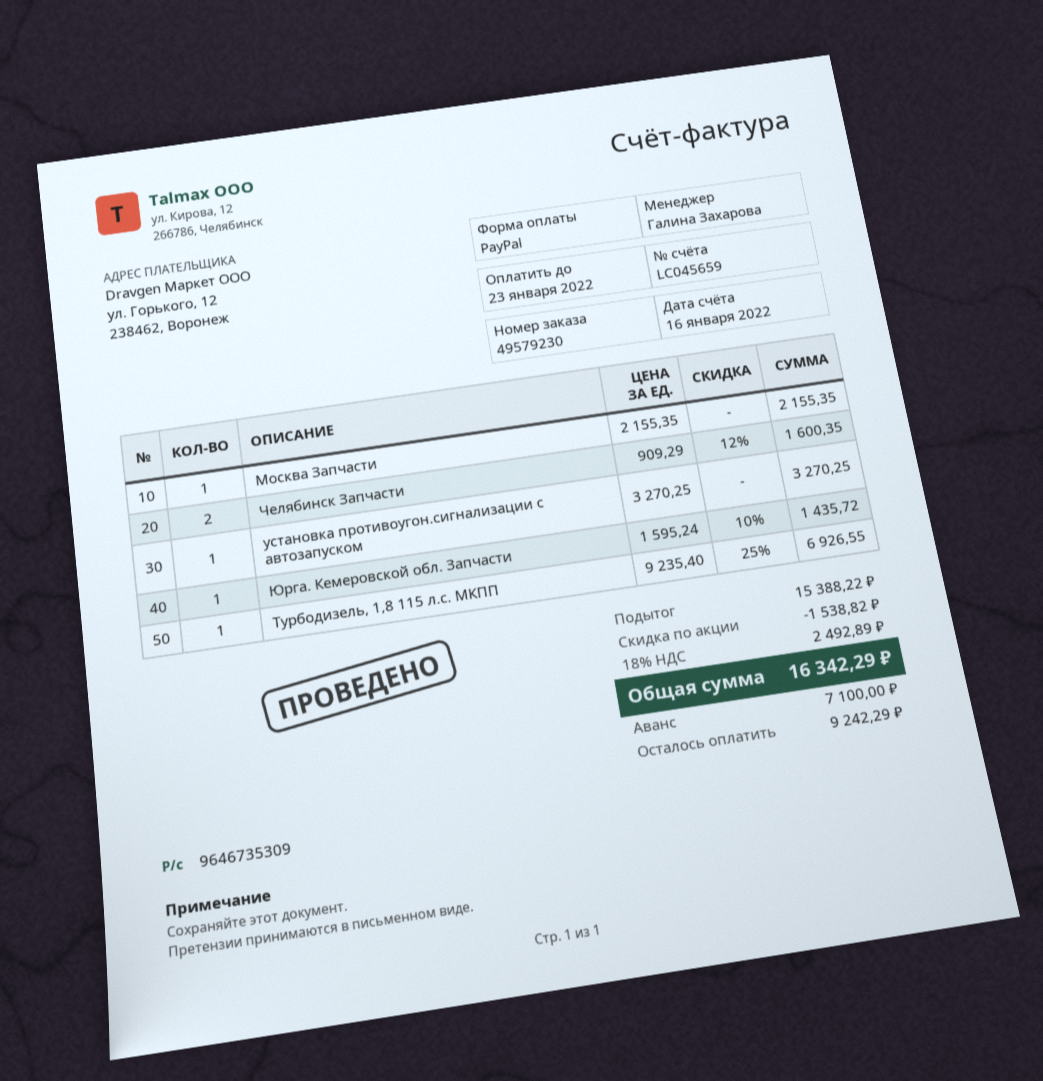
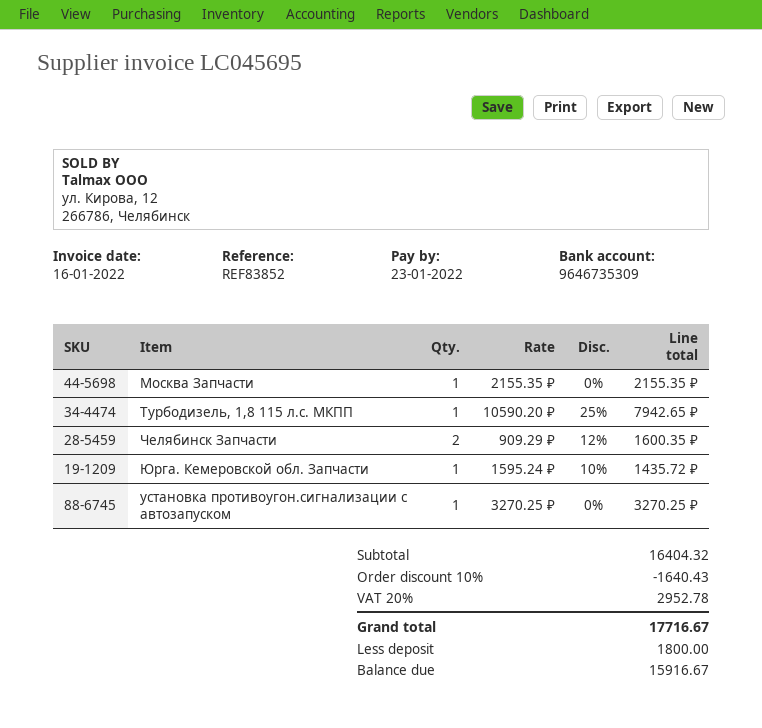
invoice number: LC045659 -> LC045695
Турбодизель, 1,8 115 л.с. МКПП: 1 x 9235.40 - 25% = 6926.55 -> 1 x 10590.20 - 25% = 7942.65
subtotal: 15388.22 -> 16404.32
discount: 1538.82 -> 1640.43
tax: 18% = 2492.89 -> 20% = 2952.78
total: 16342.29 -> 17716.67
deposit: 7100.00 -> 1800.00
balance: 9242.29 -> 15916.67

